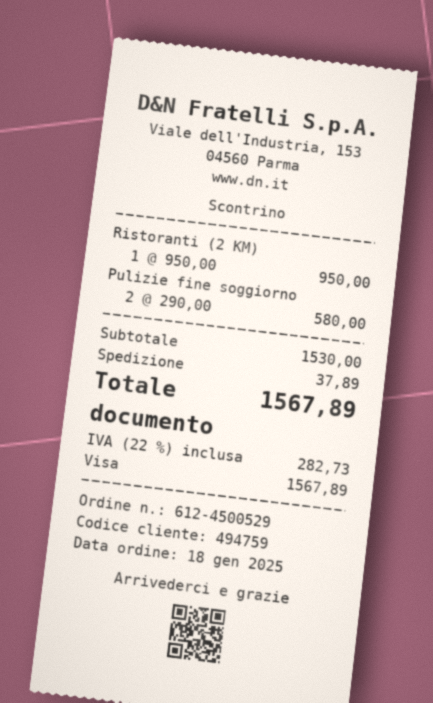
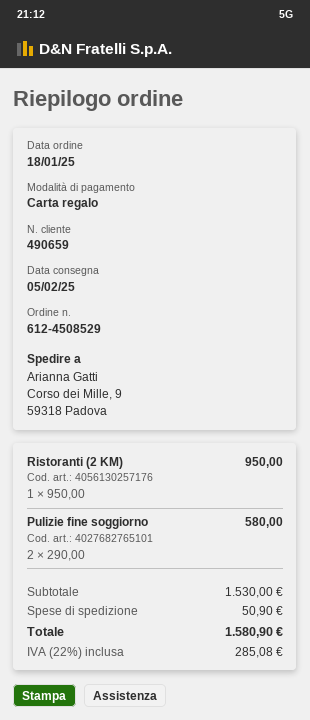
order number: 612-4500529 -> 612-4508529
customer number: 494759 -> 490659
payment method: Visa -> gift card
shipping: 37.89 -> 50.90
tax: 22% = 282.73 -> 22% = 285.08
total: 1567.89 -> 1580.90

